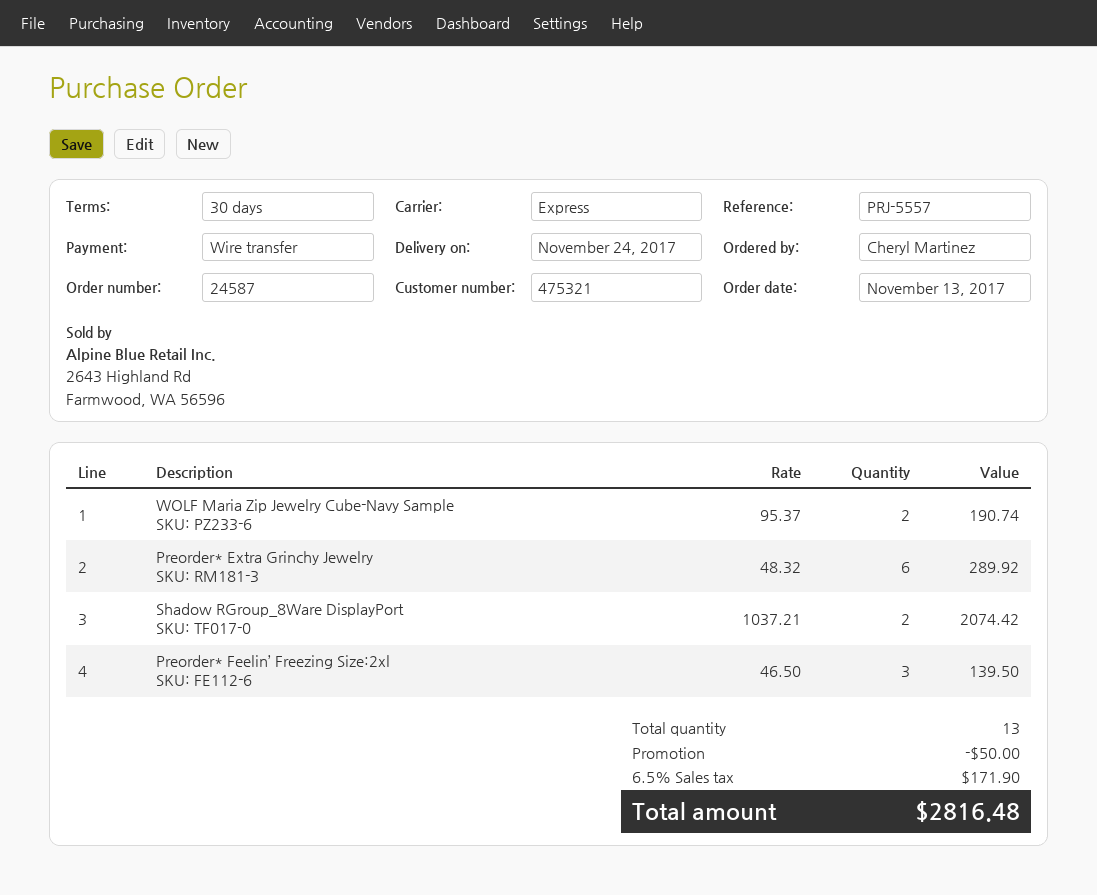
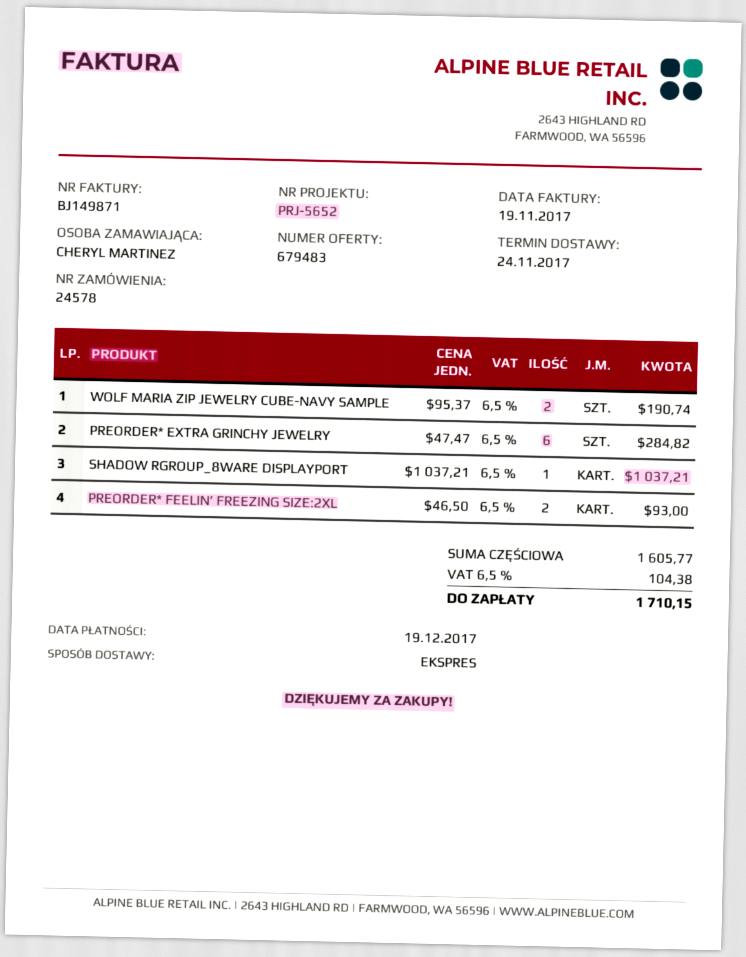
order number: 24587 -> 24578
reference: PRJ-5557 -> PRJ-5652
Preorder* Extra Grinchy Jewelry: 6 x 48.32 = 289.92 -> 6 x 47.47 = 284.82
Shadow RGroup_8Ware DisplayPort: 2 x 1037.21 = 2074.42 -> 1 x 1037.21 = 1037.21
Preorder* Feelin’ Freezing Size:2xl: 3 x 46.50 = 139.50 -> 2 x 46.50 = 93.00
discount: 50.00 -> none
tax: 6.5% = 171.90 -> 6.5% = 104.38
total: 2816.48 -> 1710.15

